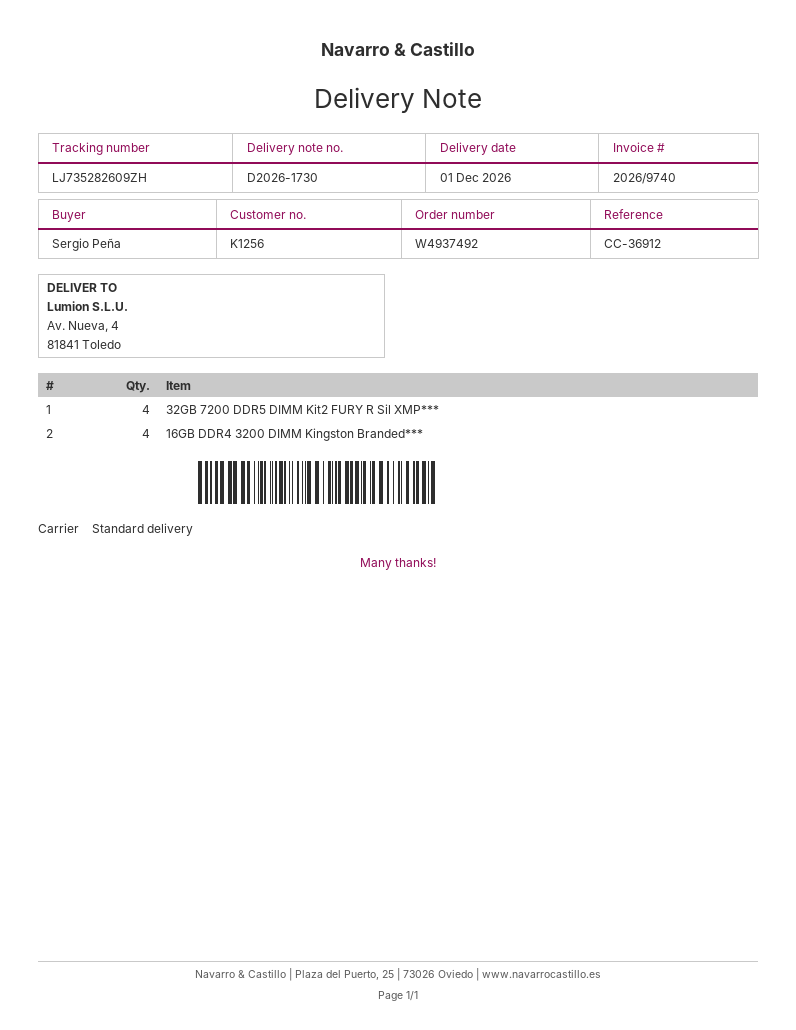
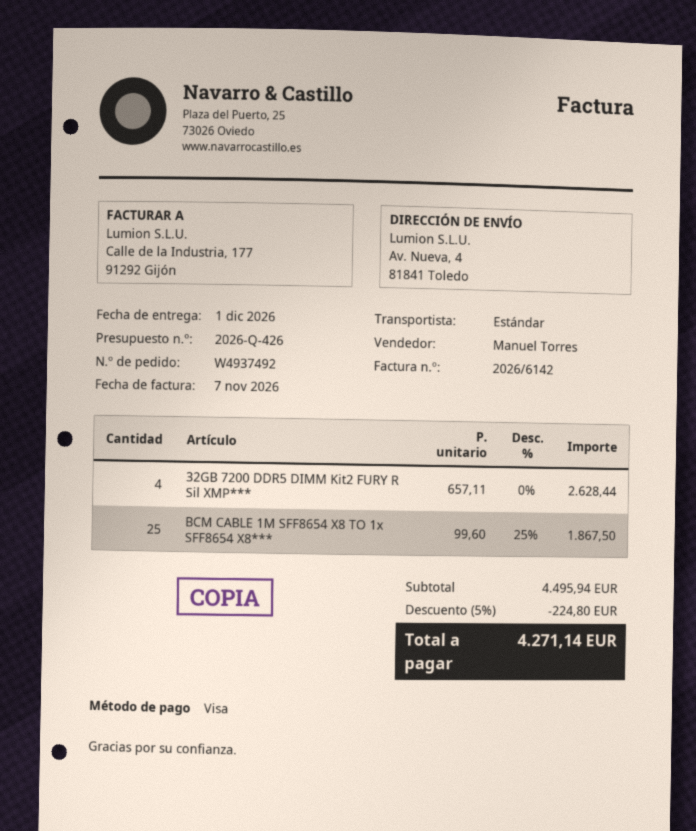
invoice number: 2026/9740 -> 2026/6142
16GB DDR4 3200 DIMM Kingston Branded***: 4 -> none
BCM CABLE 1M SFF8654 X8 TO 1x SFF8654 X8***: none -> 25

